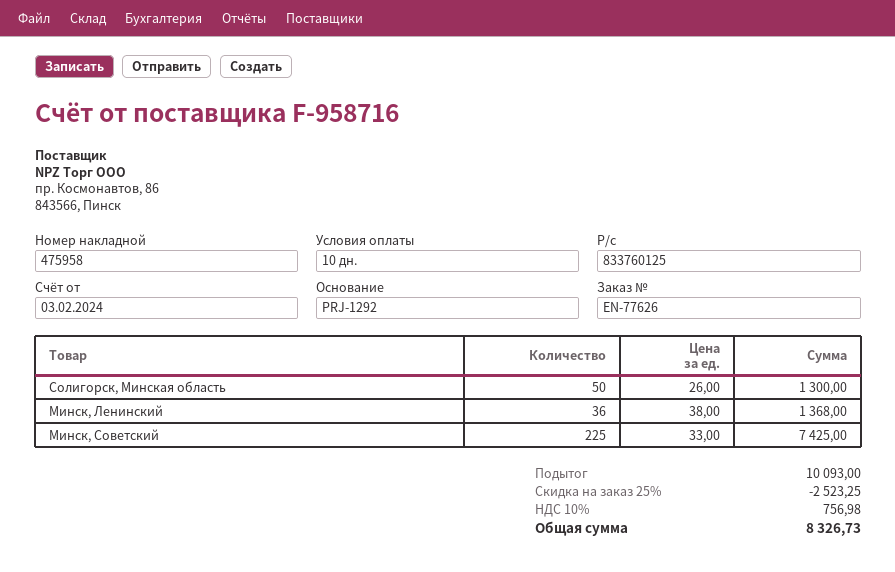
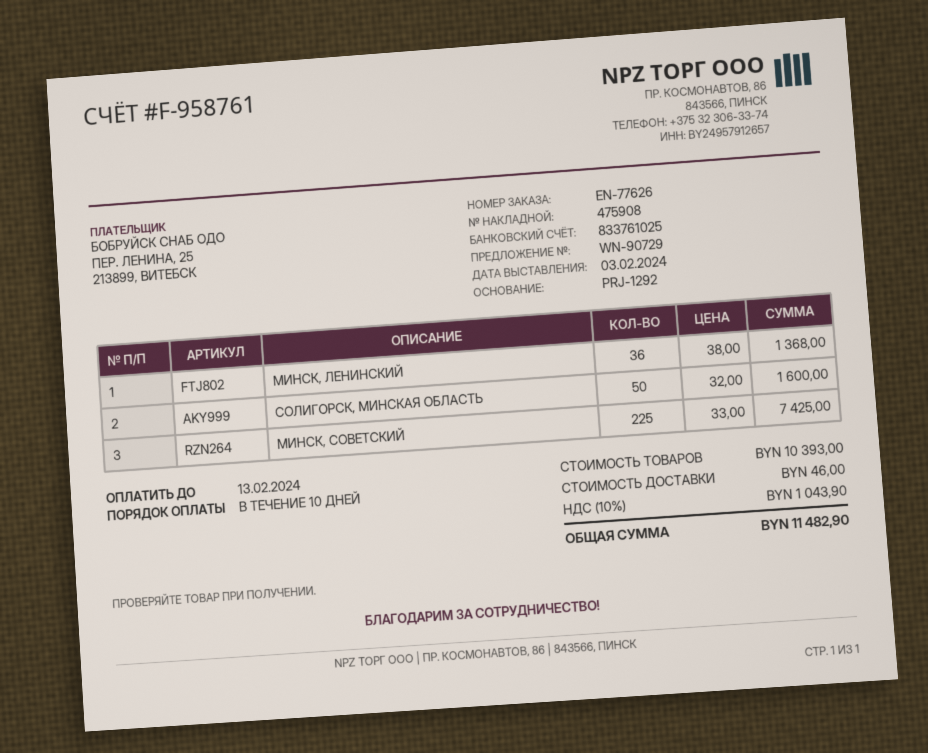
delivery note number: 475958 -> 475908
invoice number: F-958716 -> F-958761
bank account: 833760125 -> 833761025
Солигорск, Минская область: 50 x 26.00 = 1300.00 -> 50 x 32.00 = 1600.00
subtotal: 10093.00 -> 10393.00
discount: 25% = 2523.25 -> none
shipping: none -> 46.00
tax: 10% = 756.98 -> 10% = 1043.90
total: 8326.73 -> 11482.90

